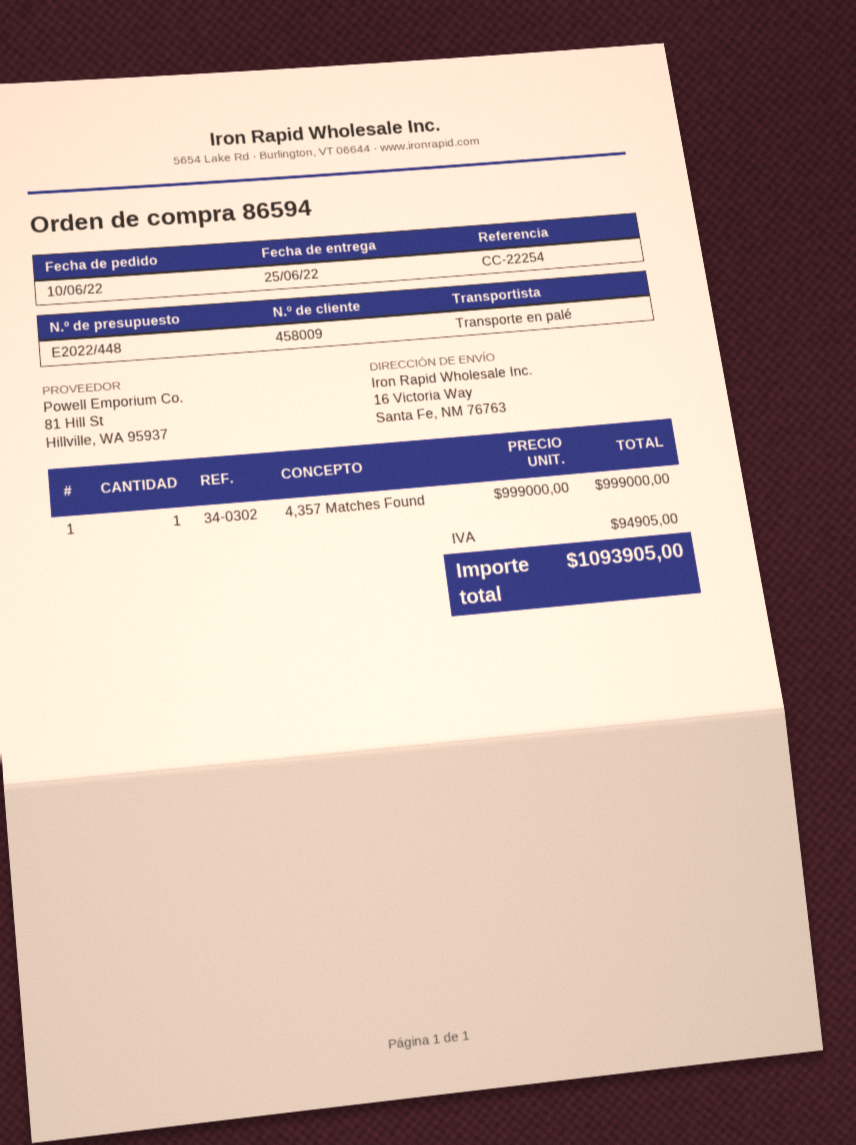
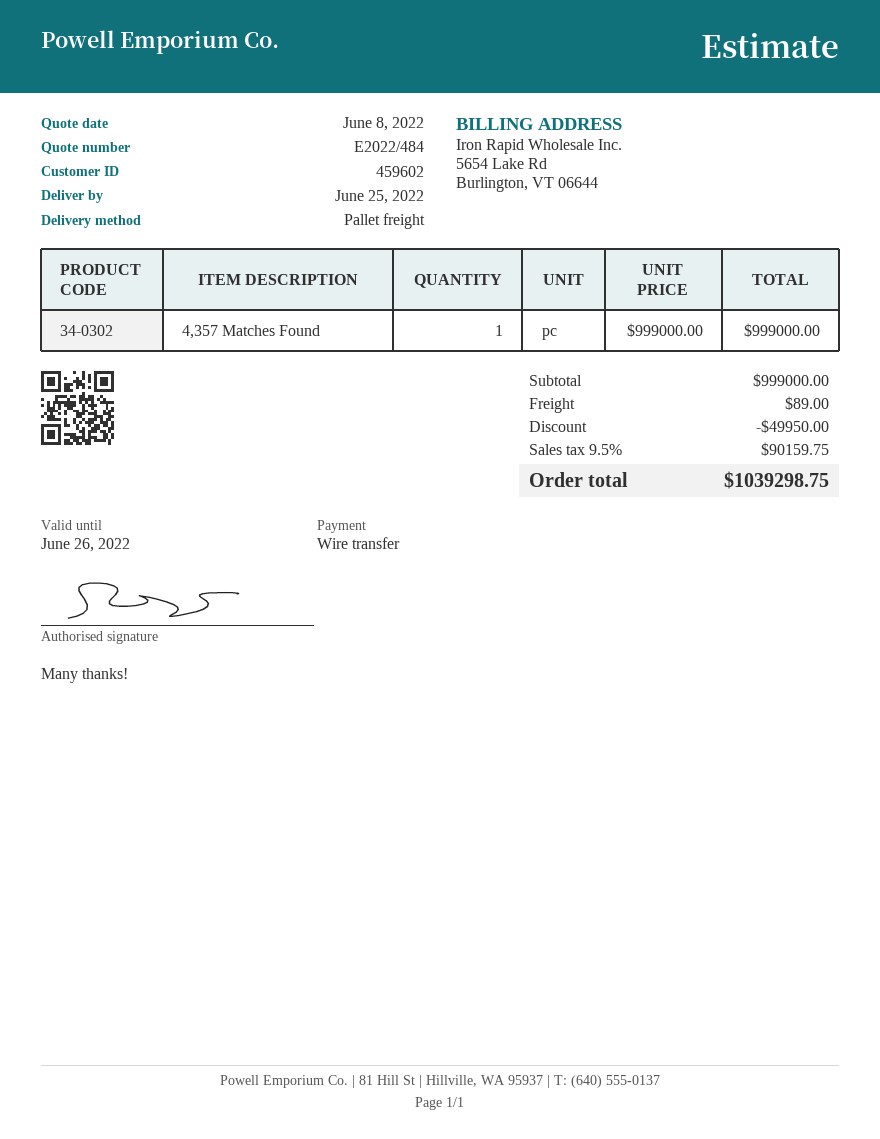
quote number: E2022/448 -> E2022/484
customer number: 458009 -> 459602
discount: none -> 49950.00
shipping: none -> 89.00
tax: 94905.00 -> 90159.75
total: 1093905.00 -> 1039298.75

